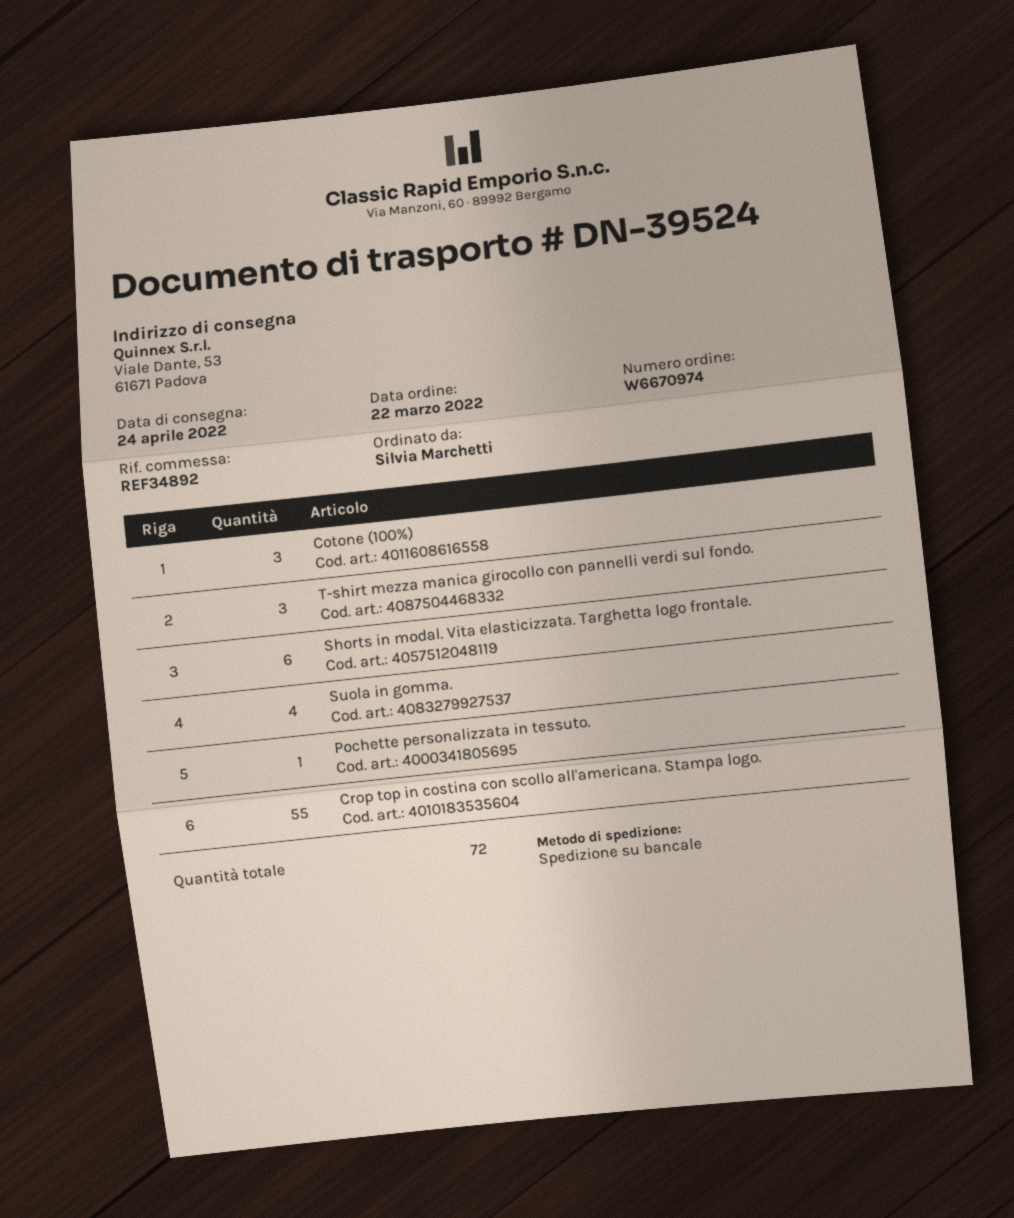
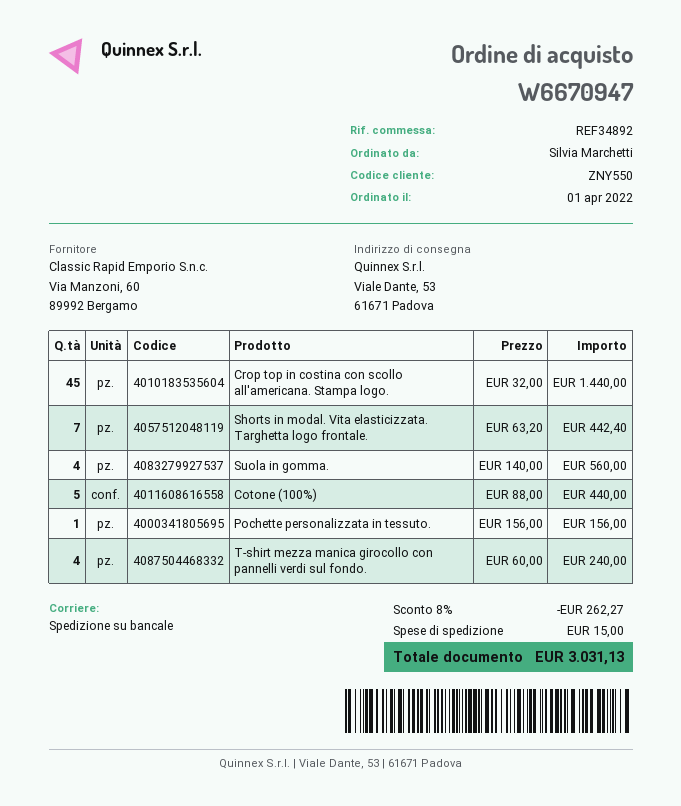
order number: W6670974 -> W6670947
order date: 2022-03-22 -> 2022-04-01
Cotone (100%): 3 -> 5
T-shirt mezza manica girocollo con pannelli verdi sul fondo.: 3 -> 4
Shorts in modal. Vita elasticizzata. Targhetta logo frontale.: 6 -> 7
Crop top in costina con scollo all'americana. Stampa logo.: 55 -> 45

